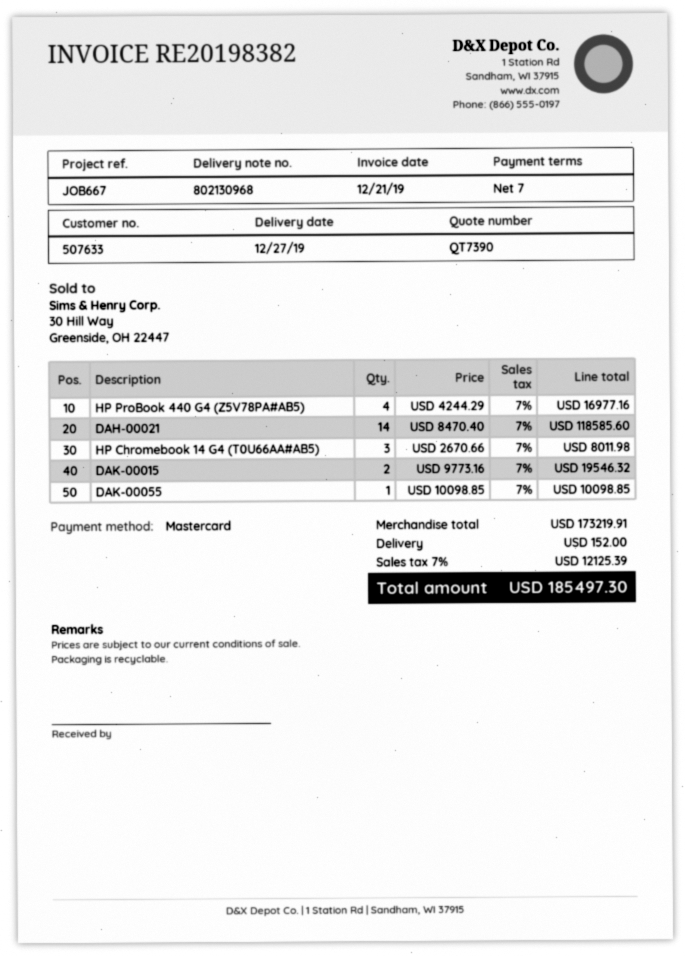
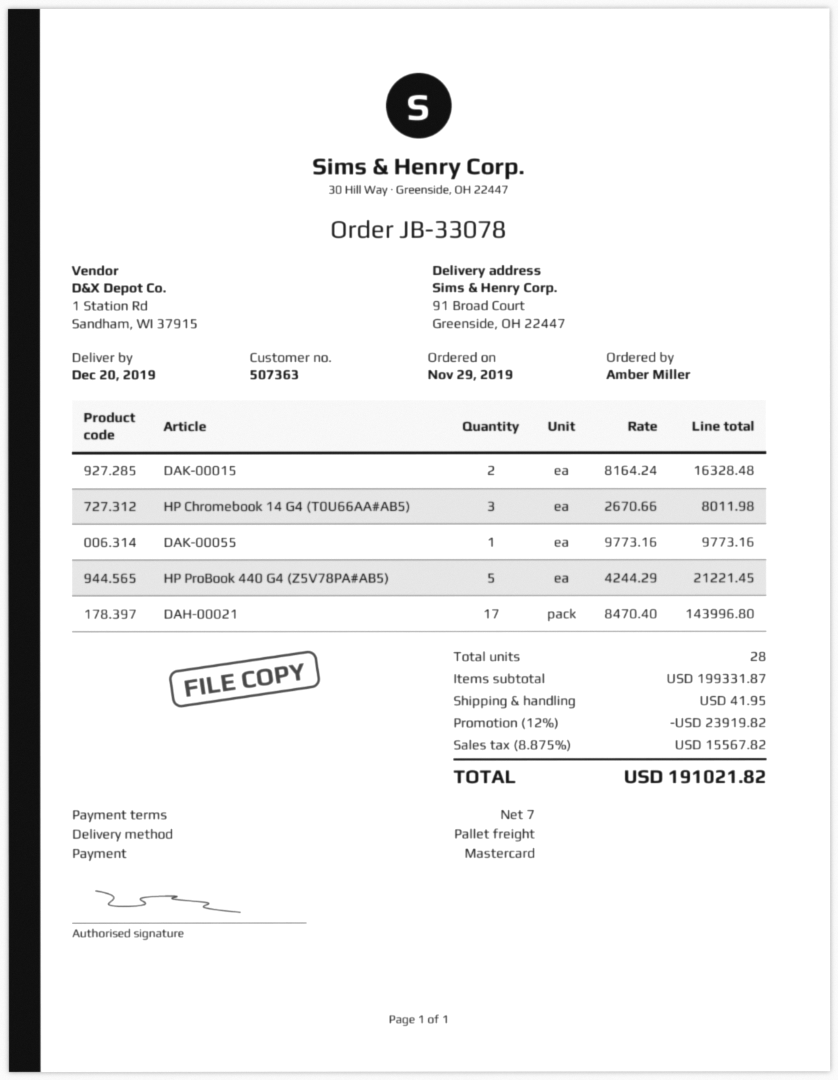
delivery date: 2019-12-27 -> 2019-12-20
customer number: 507633 -> 507363
HP ProBook 440 G4 (Z5V78PA#AB5): 4 x 4244.29 = 16977.16 -> 5 x 4244.29 = 21221.45
DAH-00021: 14 x 8470.40 = 118585.60 -> 17 x 8470.40 = 143996.80
DAK-00015: 2 x 9773.16 = 19546.32 -> 2 x 8164.24 = 16328.48
DAK-00055: 1 x 10098.85 = 10098.85 -> 1 x 9773.16 = 9773.16
subtotal: 173219.91 -> 199331.87
discount: none -> 12% = 23919.82
shipping: 152.00 -> 41.95
tax: 7% = 12125.39 -> 8.875% = 15567.82
total: 185497.30 -> 191021.82

